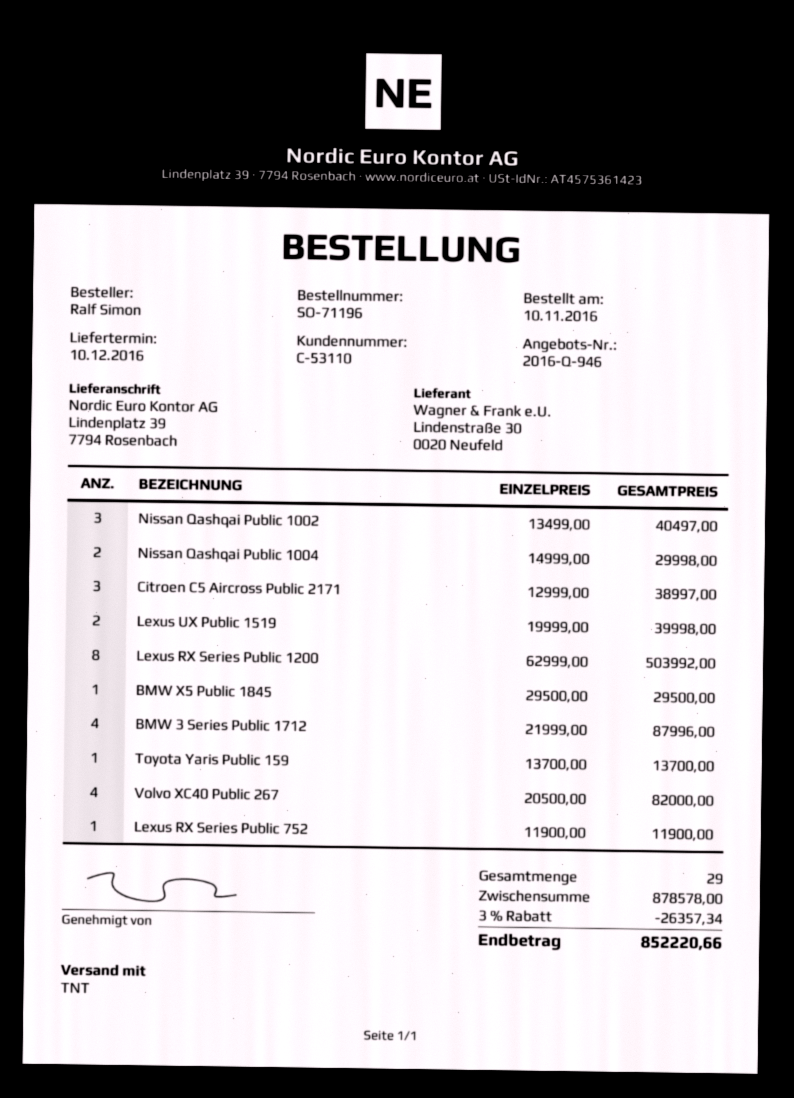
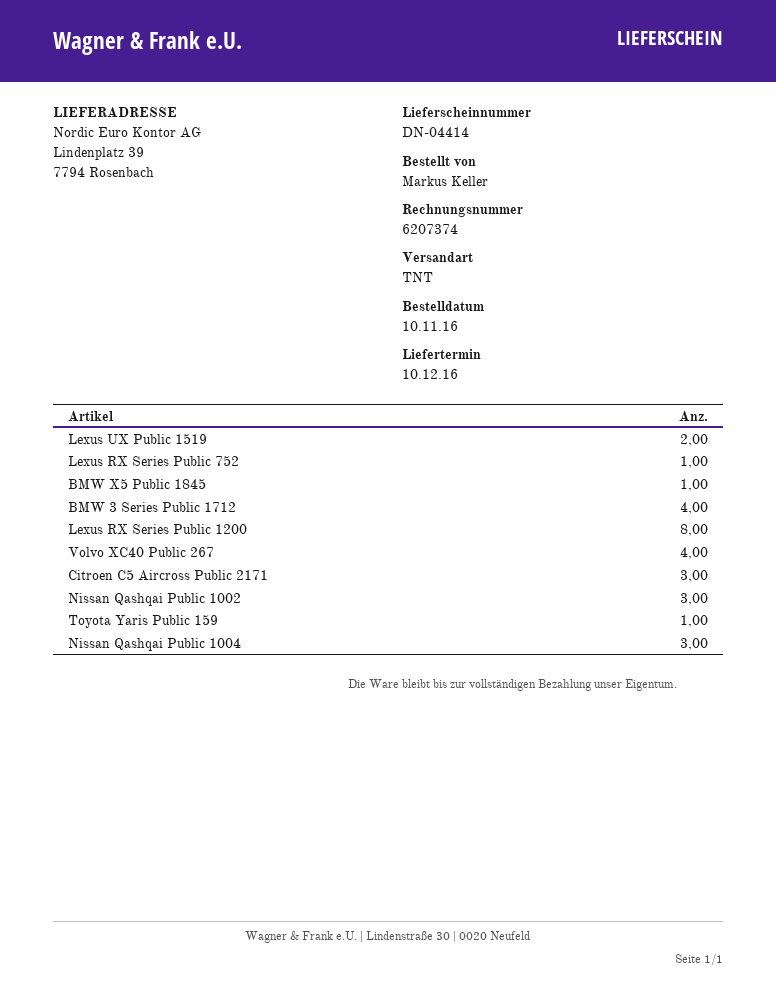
ordered by: Ralf Simon -> Markus Keller
Nissan Qashqai Public 1004: 2 -> 3

